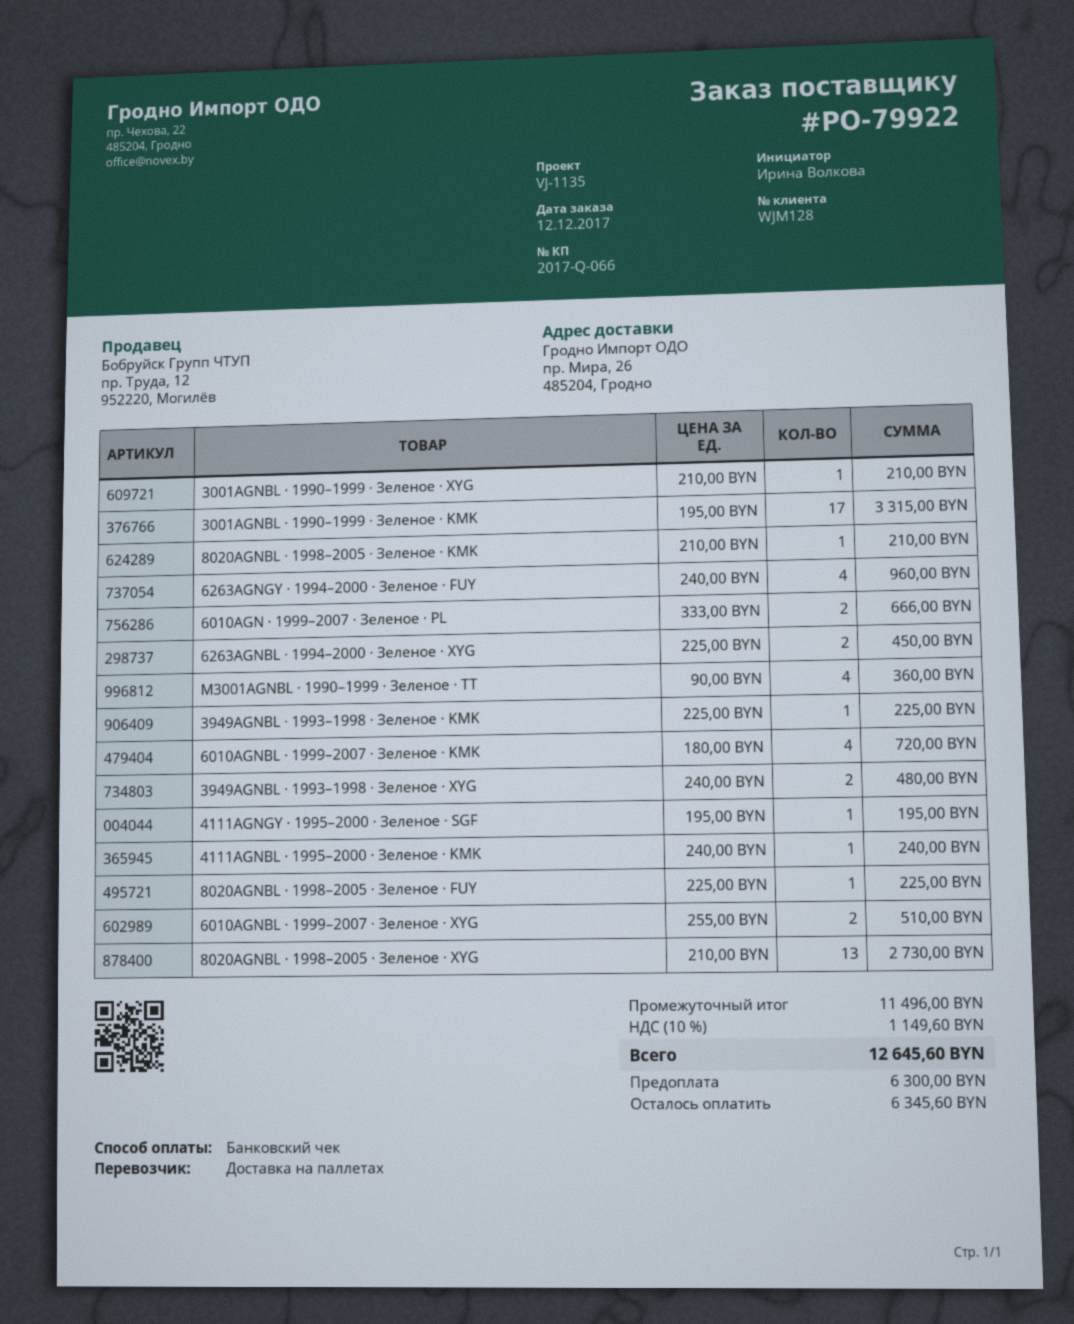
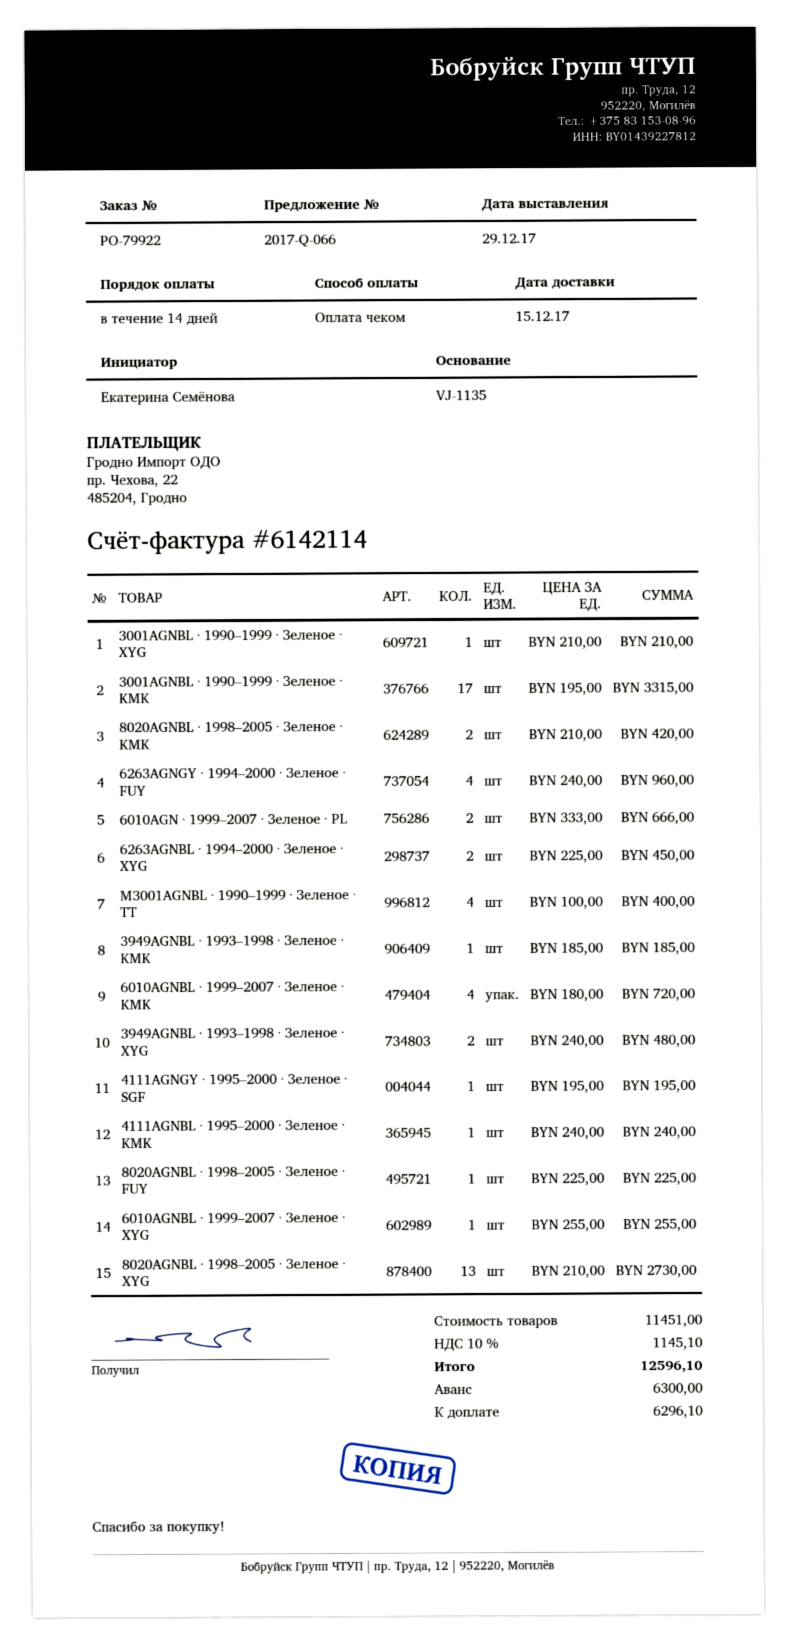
ordered by: Ирина Волкова -> Екатерина Семёнова
8020AGNBL · 1998–2005 · Зеленое · KMK: 1 x 210.00 = 210.00 -> 2 x 210.00 = 420.00
M3001AGNBL · 1990–1999 · Зеленое · TT: 4 x 90.00 = 360.00 -> 4 x 100.00 = 400.00
3949AGNBL · 1993–1998 · Зеленое · KMK: 1 x 225.00 = 225.00 -> 1 x 185.00 = 185.00
6010AGNBL · 1999–2007 · Зеленое · XYG: 2 x 255.00 = 510.00 -> 1 x 255.00 = 255.00
subtotal: 11496.00 -> 11451.00
tax: 10% = 1149.60 -> 10% = 1145.10
total: 12645.60 -> 12596.10
balance: 6345.60 -> 6296.10

